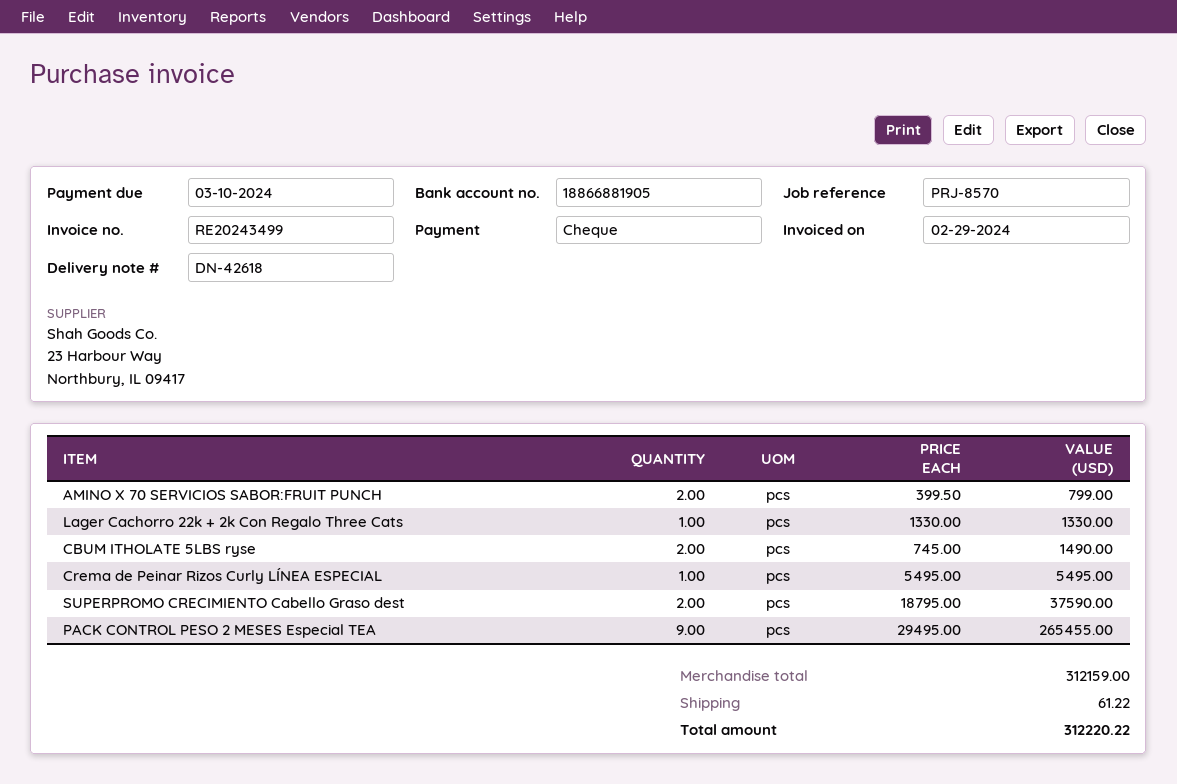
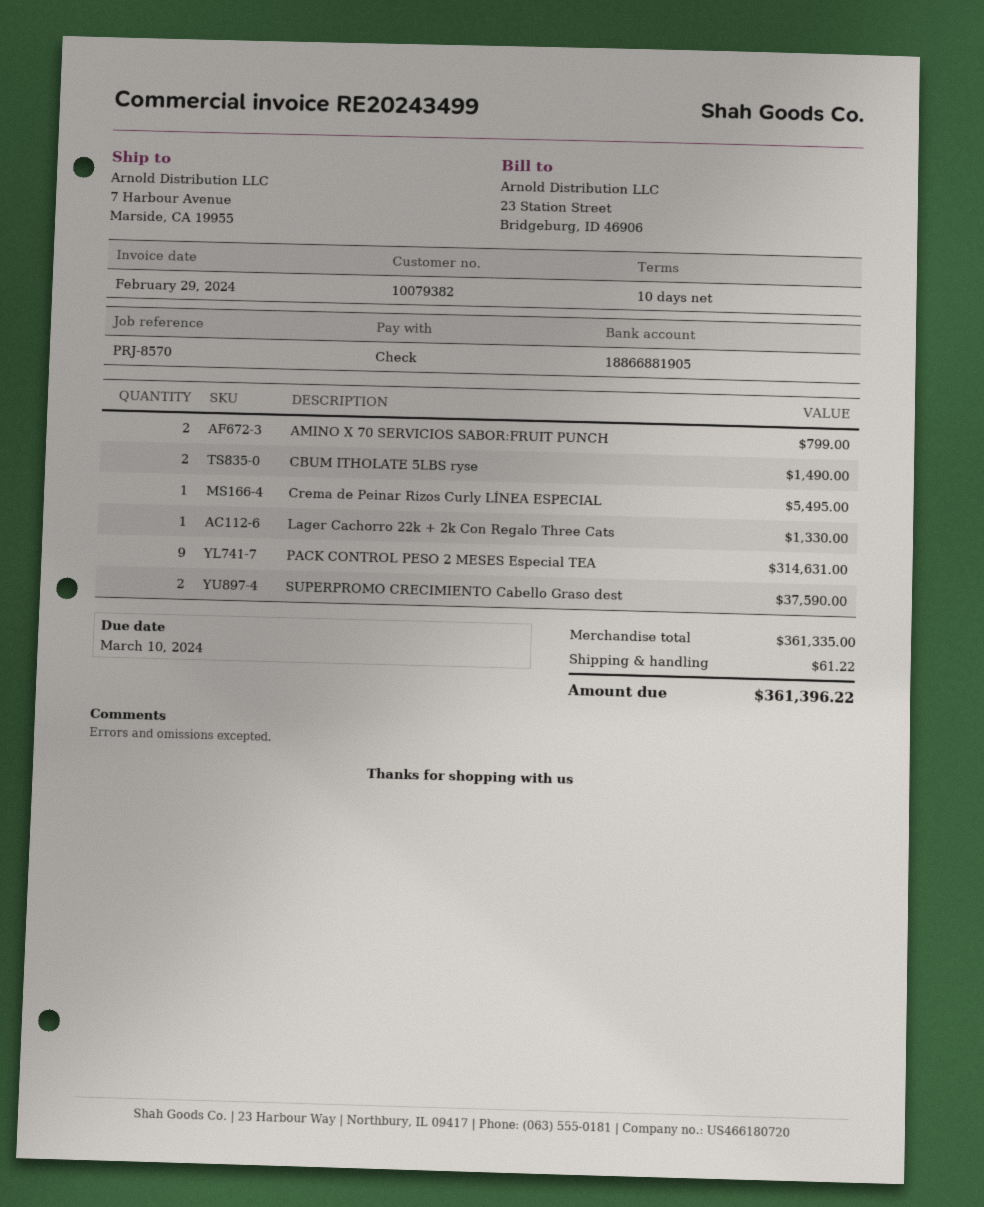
PACK CONTROL PESO 2 MESES Especial TEA: 9 for 265455.00 -> 9 for 314631.00
subtotal: 312159.00 -> 361335.00
total: 312220.22 -> 361396.22

